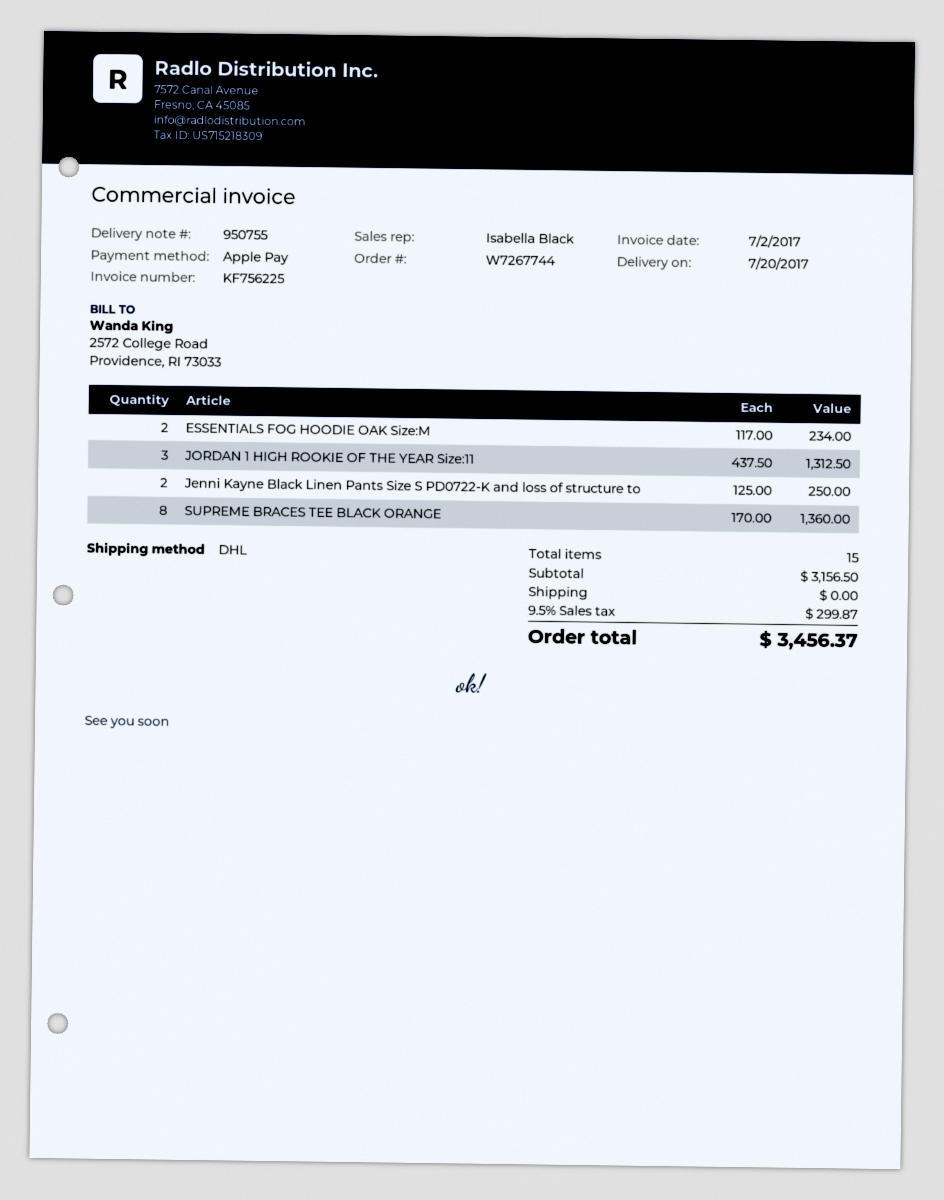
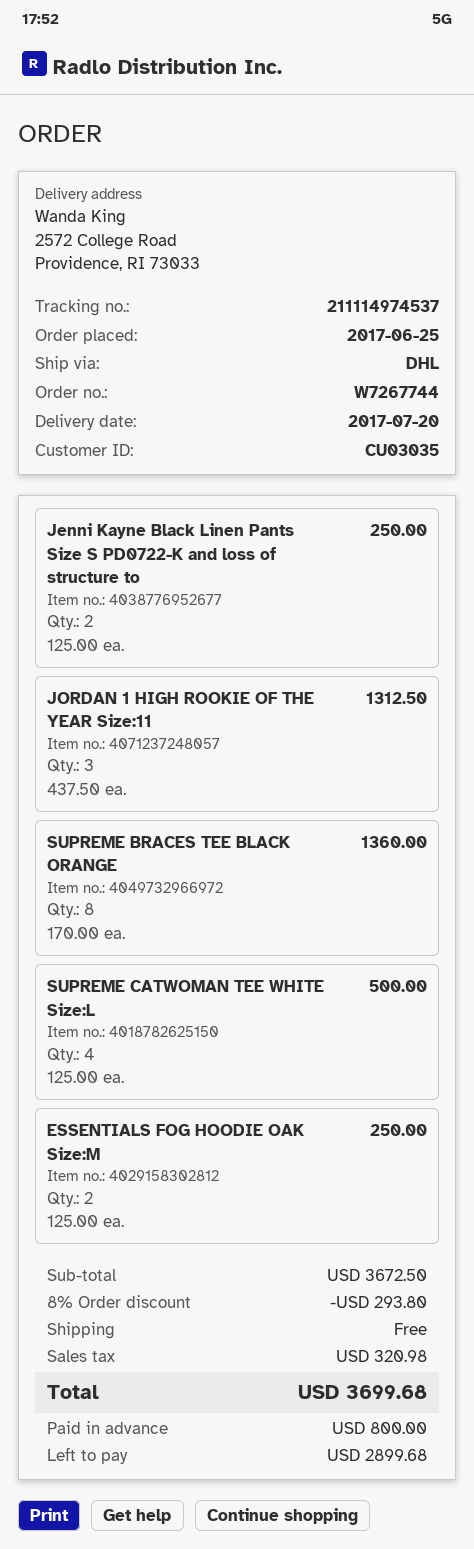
ESSENTIALS FOG HOODIE OAK Size:M: 2 x 117.00 = 234.00 -> 2 x 125.00 = 250.00
SUPREME CATWOMAN TEE WHITE Size:L: none -> 4 x 125.00 = 500.00
subtotal: 3156.50 -> 3672.50
discount: none -> 8% = 293.80
tax: 299.87 -> 320.98
total: 3456.37 -> 3699.68

